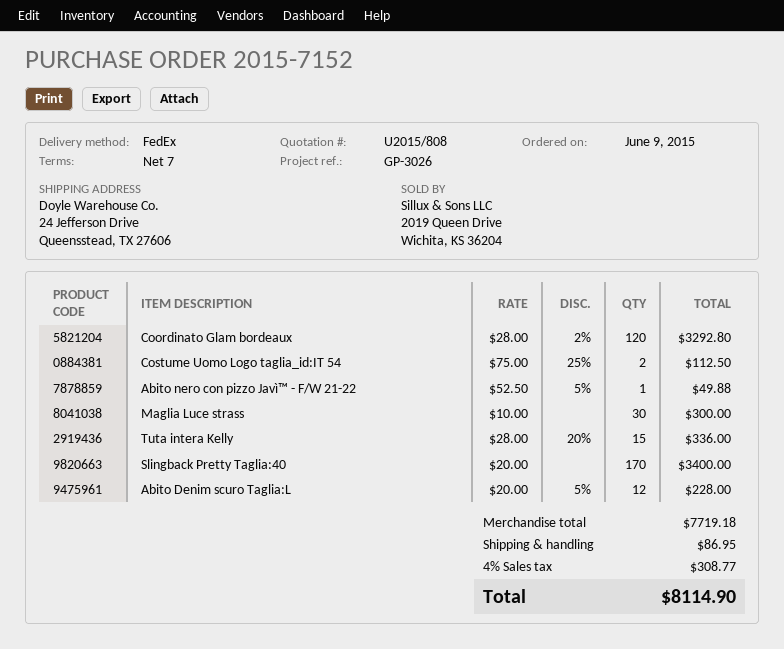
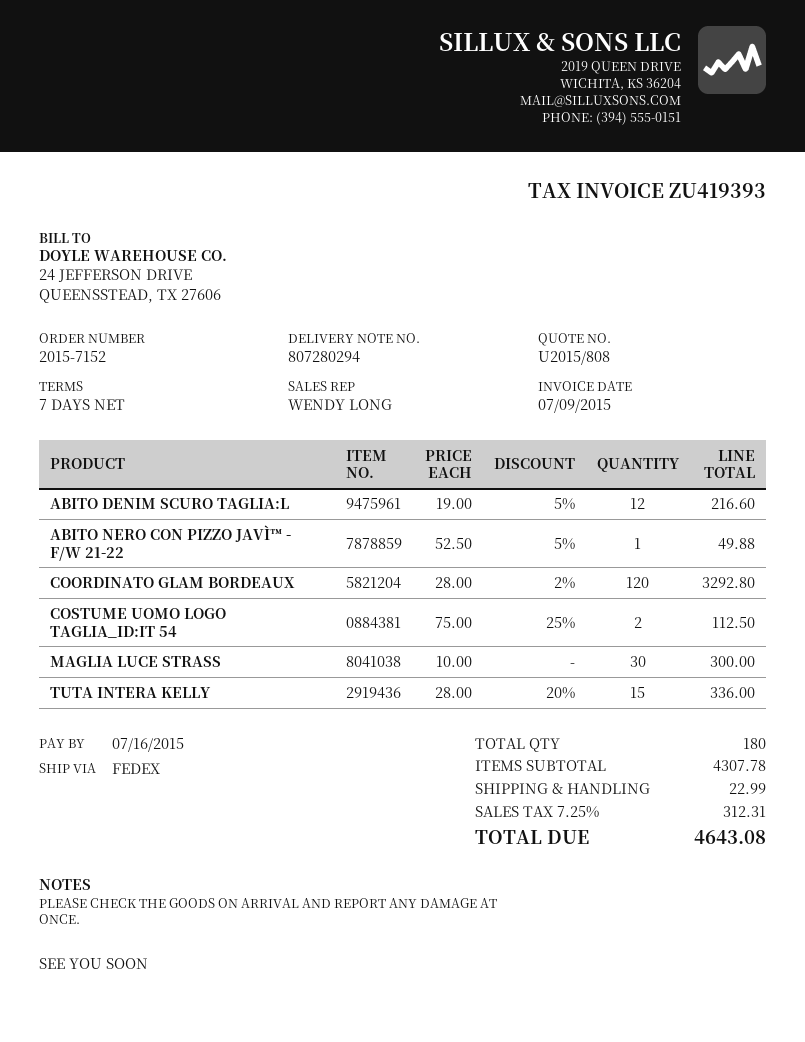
Slingback Pretty Taglia:40: 170 x 20.00 = 3400.00 -> none
Abito Denim scuro Taglia:L: 12 x 20.00 - 5% = 228.00 -> 12 x 19.00 - 5% = 216.60
subtotal: 7719.18 -> 4307.78
shipping: 86.95 -> 22.99
tax: 4% = 308.77 -> 7.25% = 312.31
total: 8114.90 -> 4643.08

